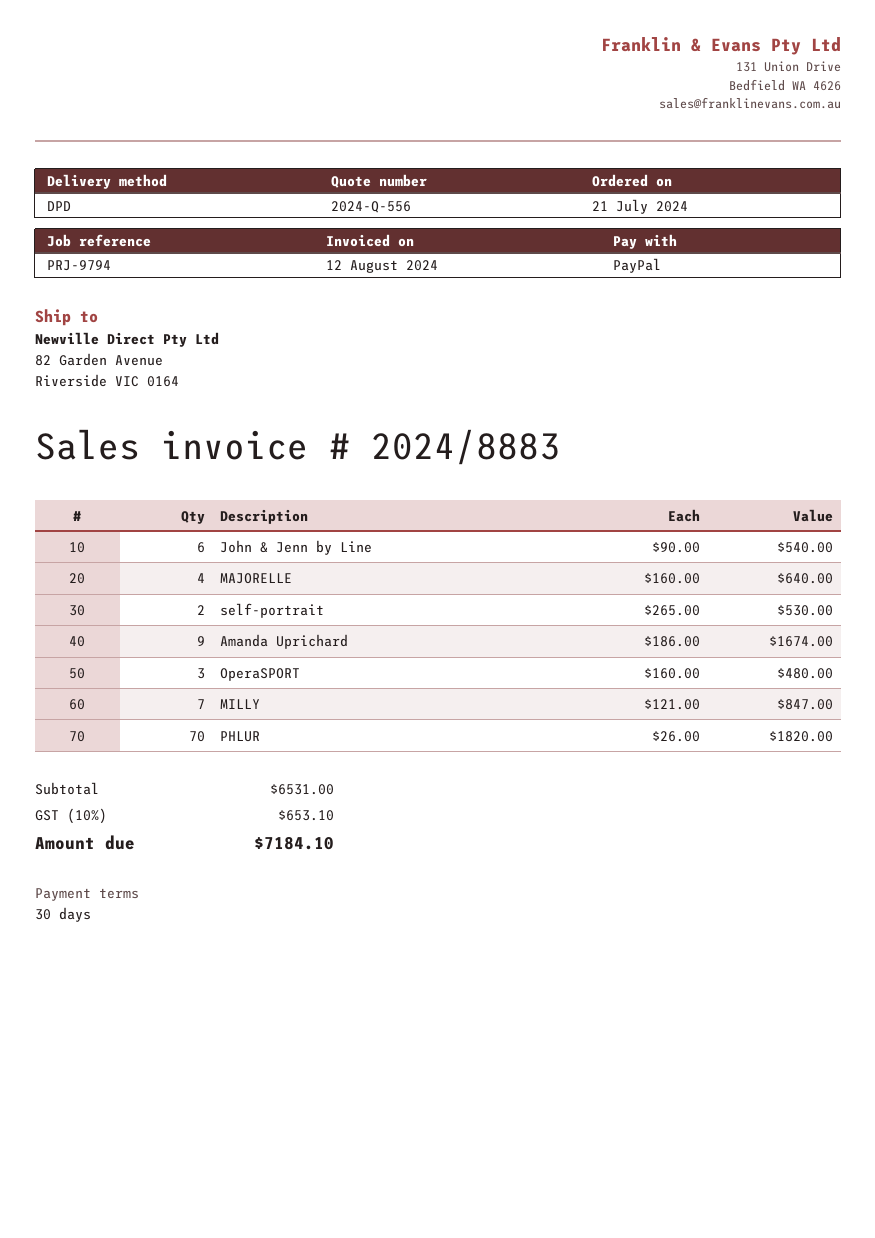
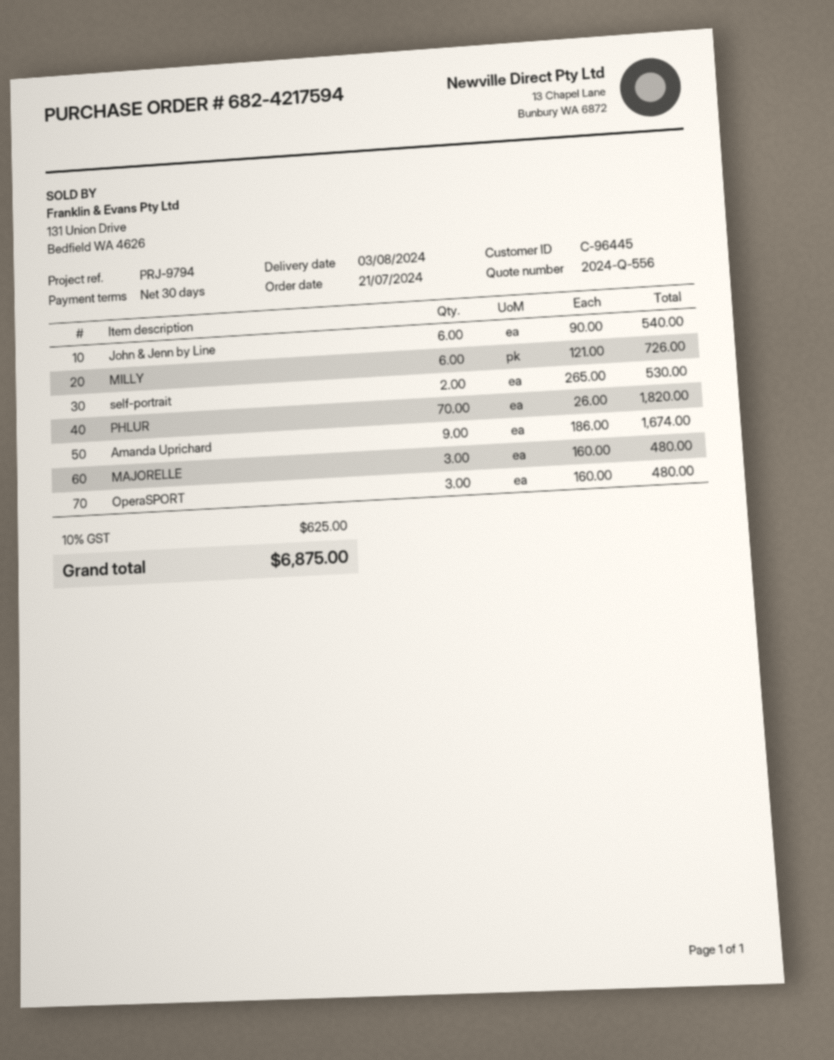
MAJORELLE: 4 x 160.00 = 640.00 -> 3 x 160.00 = 480.00
MILLY: 7 x 121.00 = 847.00 -> 6 x 121.00 = 726.00
tax: 10% = 653.10 -> 10% = 625.00
total: 7184.10 -> 6875.00

